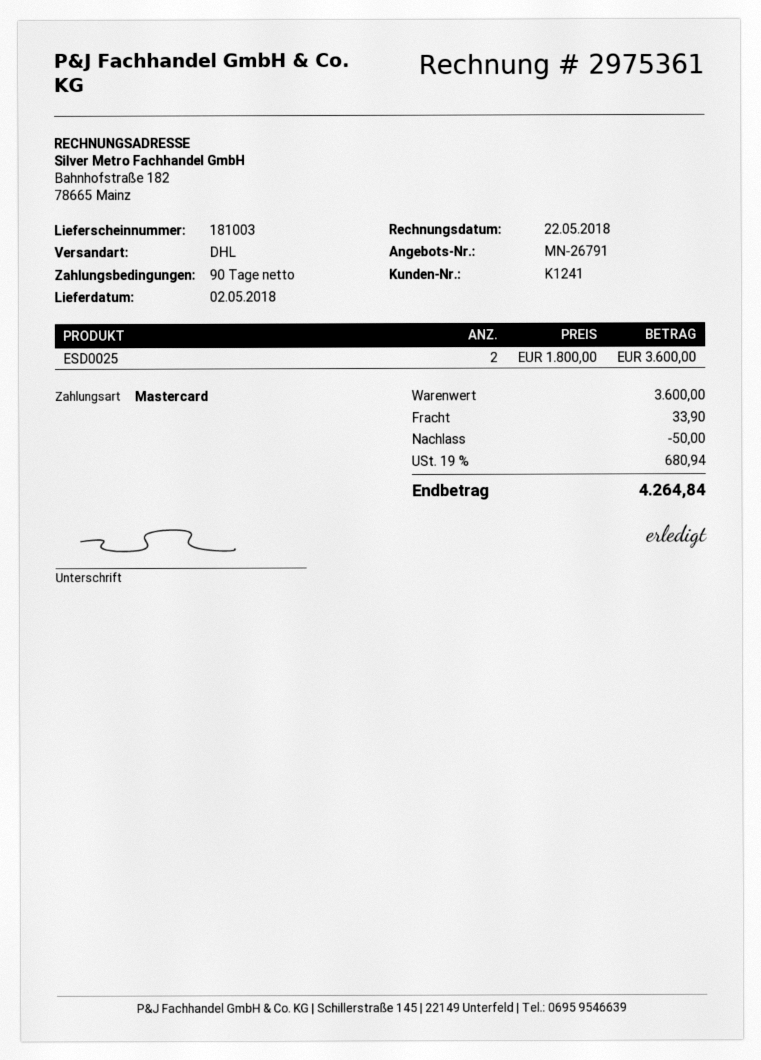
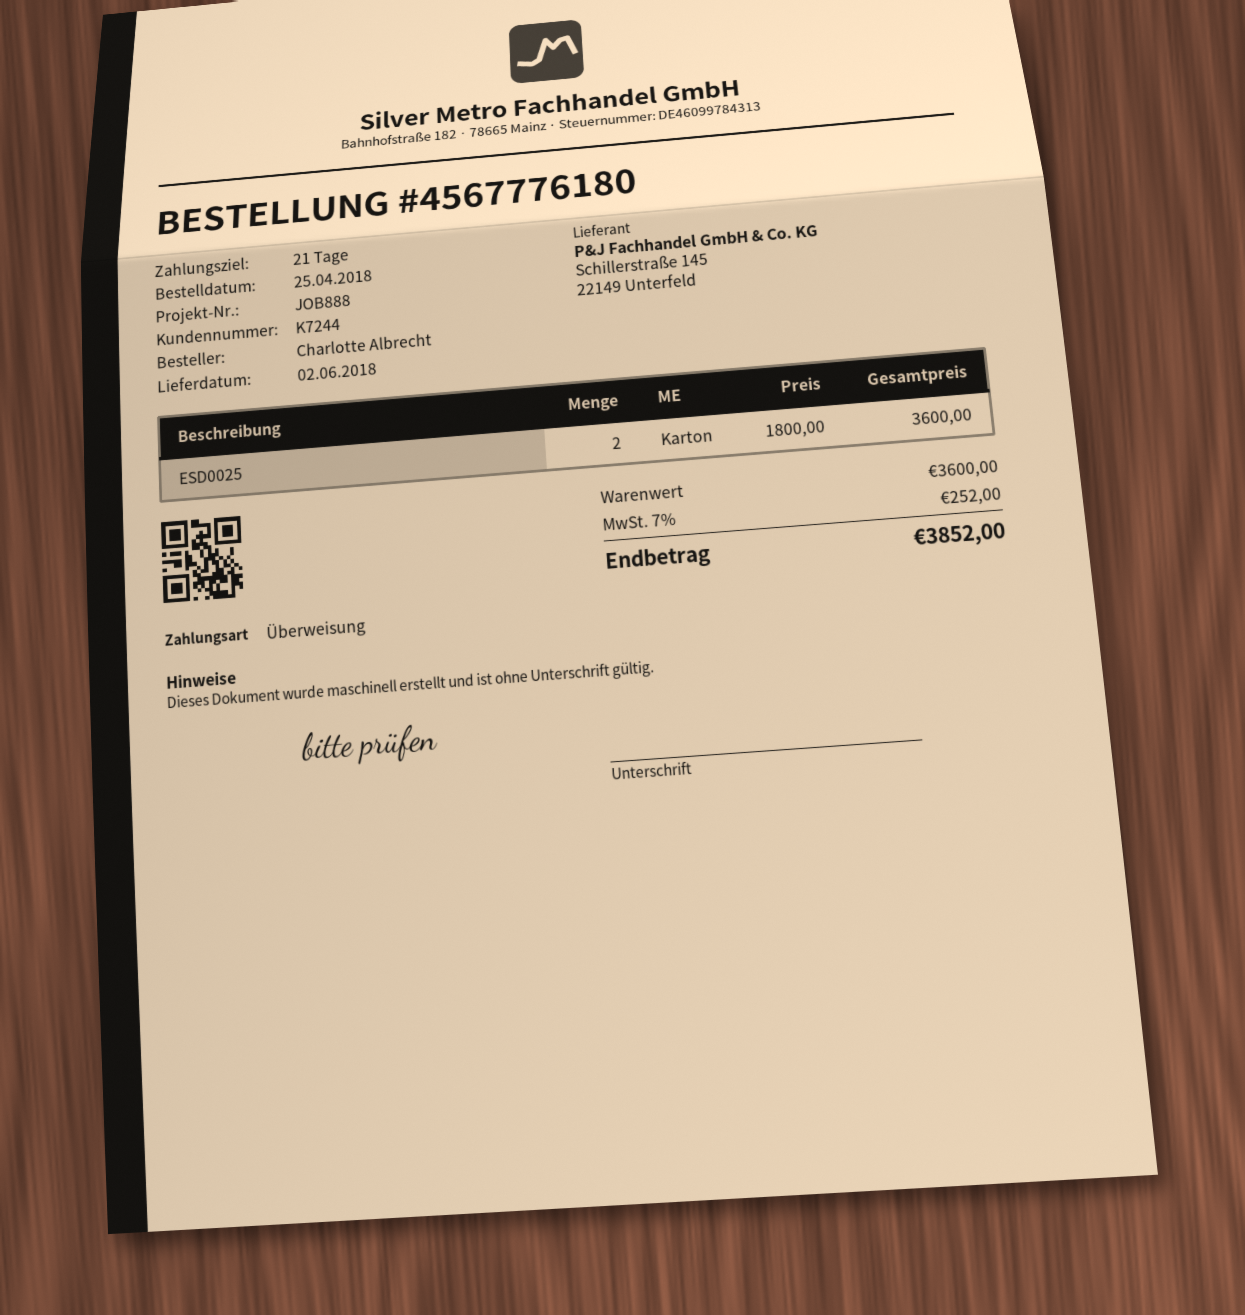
delivery date: 2018-05-02 -> 2018-06-02
payment terms: 90 days -> 21 days
customer number: K1241 -> K7244
payment method: Mastercard -> bank transfer
discount: 50.00 -> none
shipping: 33.90 -> none
tax: 19% = 680.94 -> 7% = 252.00
total: 4264.84 -> 3852.00

